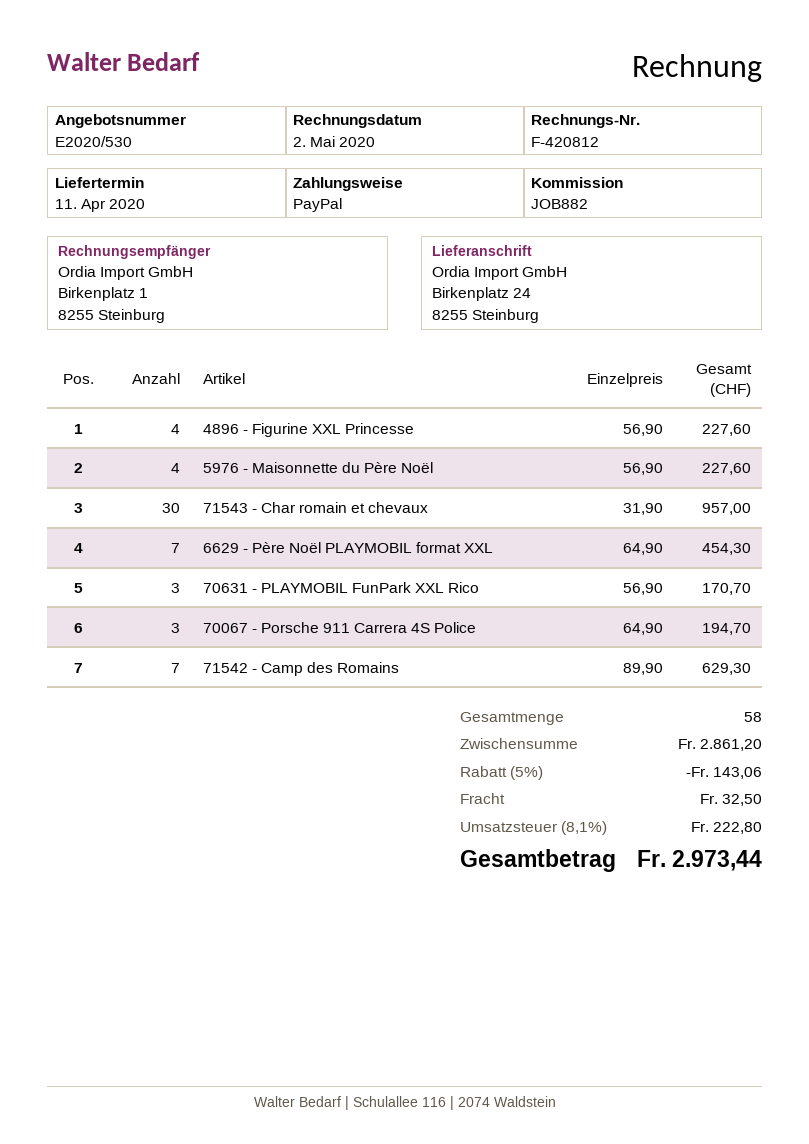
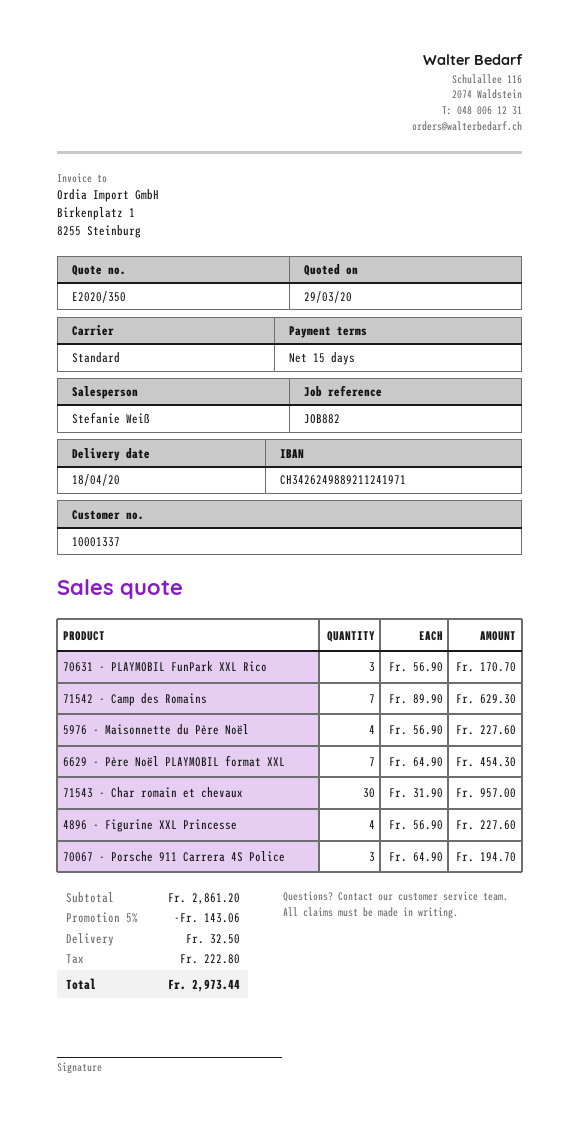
quote number: E2020/530 -> E2020/350
delivery date: 2020-04-11 -> 2020-04-18

